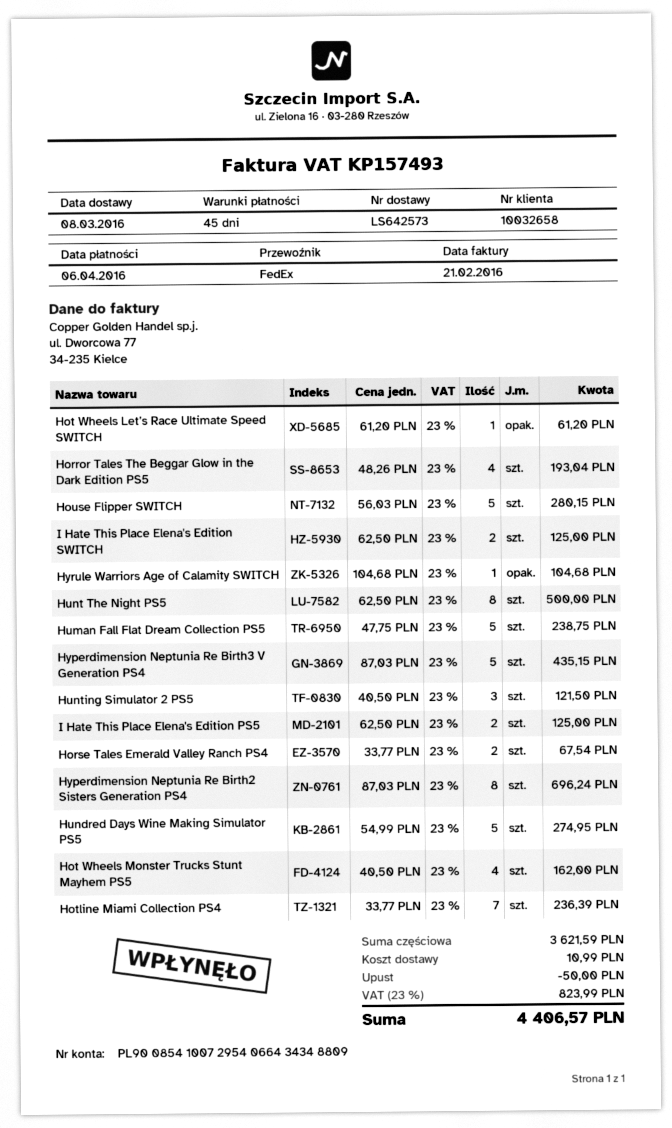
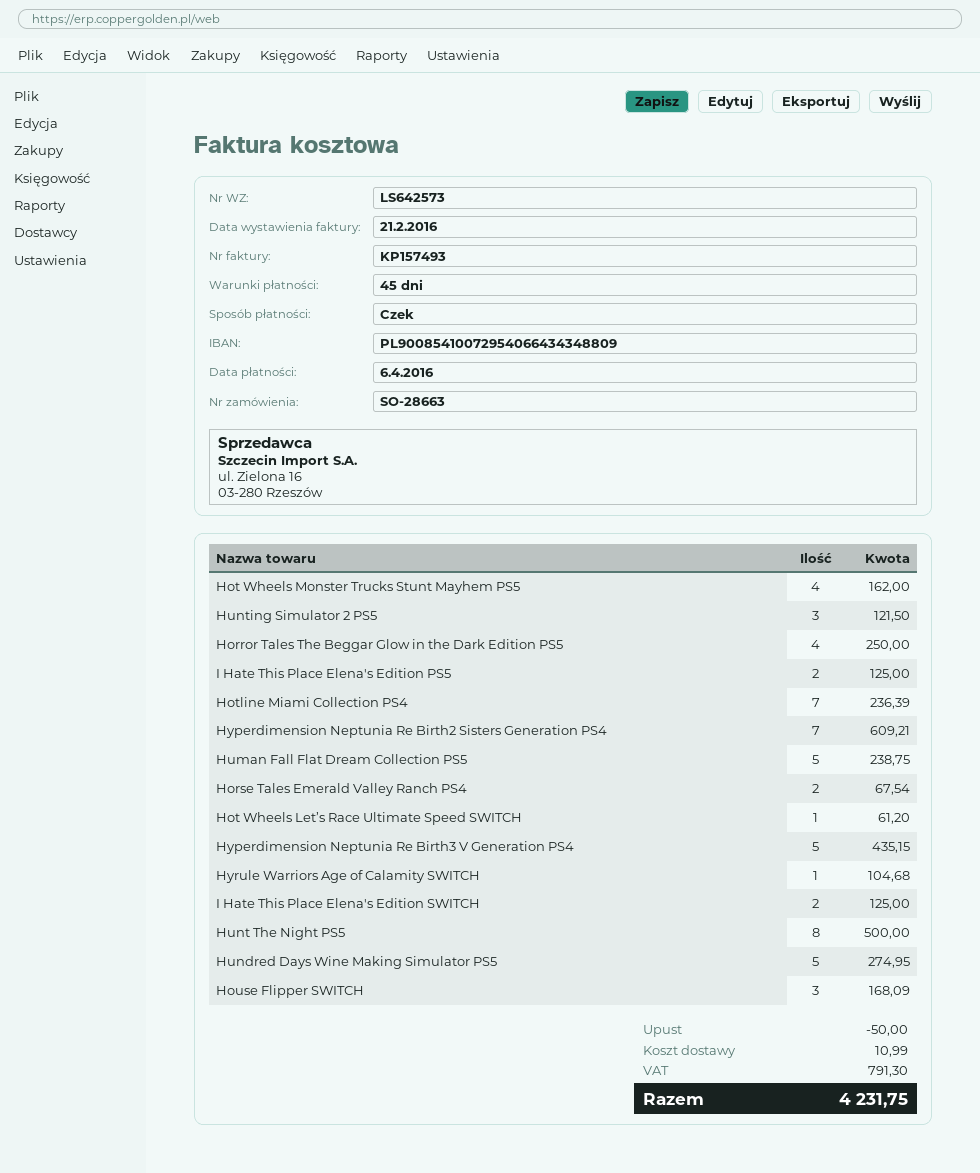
Horror Tales The Beggar Glow in the Dark Edition PS5: 4 for 193.04 -> 4 for 250.00
House Flipper SWITCH: 5 for 280.15 -> 3 for 168.09
Hyperdimension Neptunia Re Birth2 Sisters Generation PS4: 8 for 696.24 -> 7 for 609.21
tax: 823.99 -> 791.30
total: 4406.57 -> 4231.75

